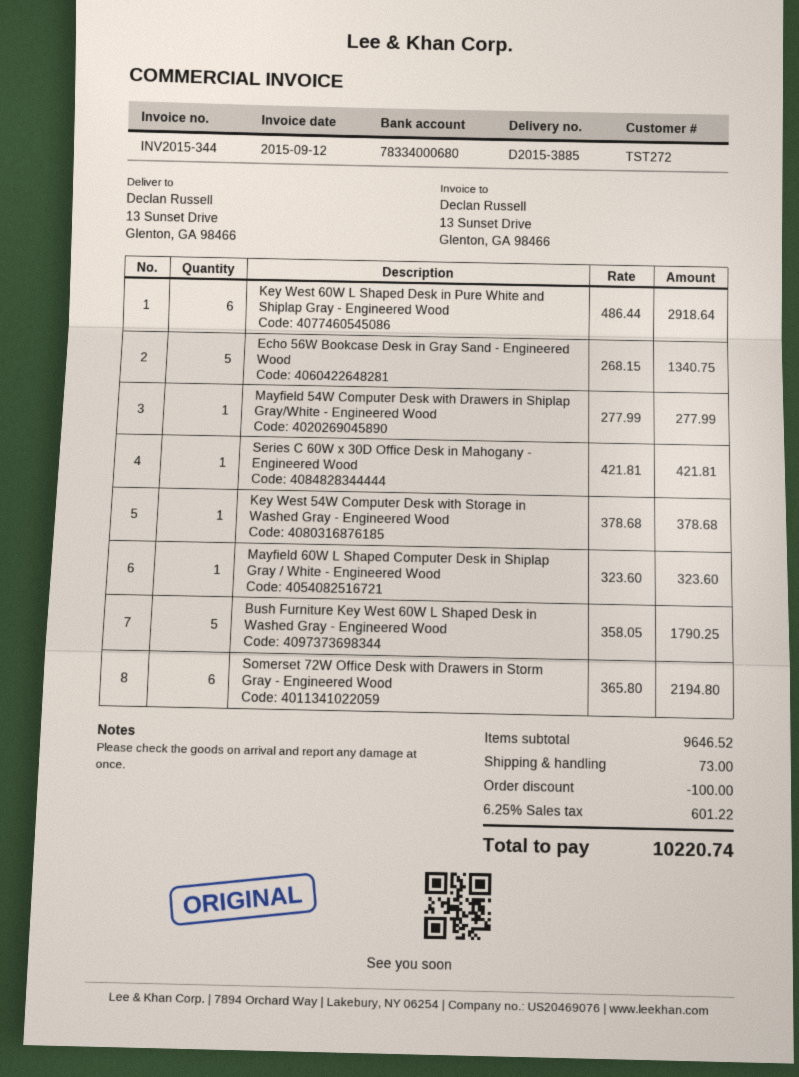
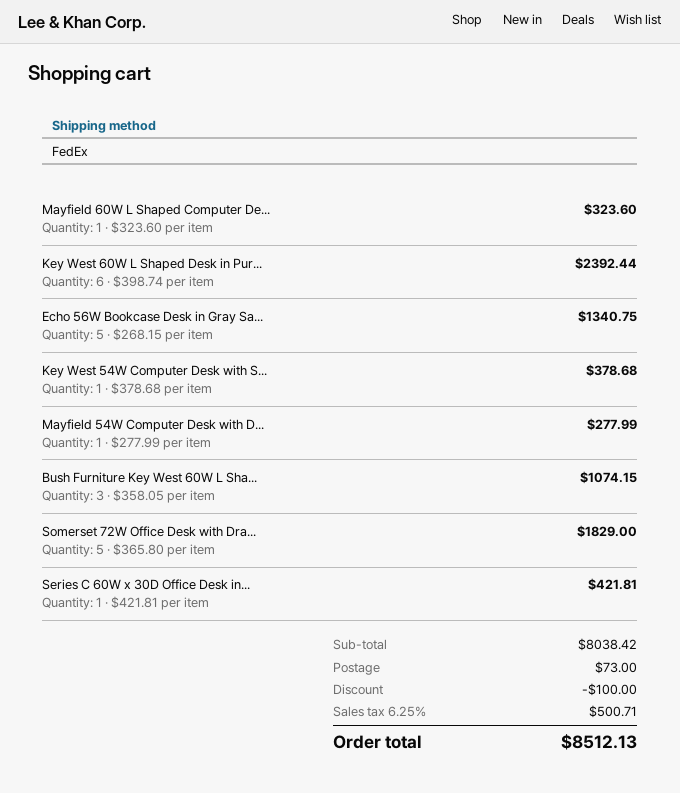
Key West 60W L Shaped Desk in Pure White and Shiplap Gray - Engineered Wood: 6 x 486.44 = 2918.64 -> 6 x 398.74 = 2392.44
Bush Furniture Key West 60W L Shaped Desk in Washed Gray - Engineered Wood: 5 x 358.05 = 1790.25 -> 3 x 358.05 = 1074.15
Somerset 72W Office Desk with Drawers in Storm Gray - Engineered Wood: 6 x 365.80 = 2194.80 -> 5 x 365.80 = 1829.00
subtotal: 9646.52 -> 8038.42
tax: 6.25% = 601.22 -> 6.25% = 500.71
total: 10220.74 -> 8512.13

